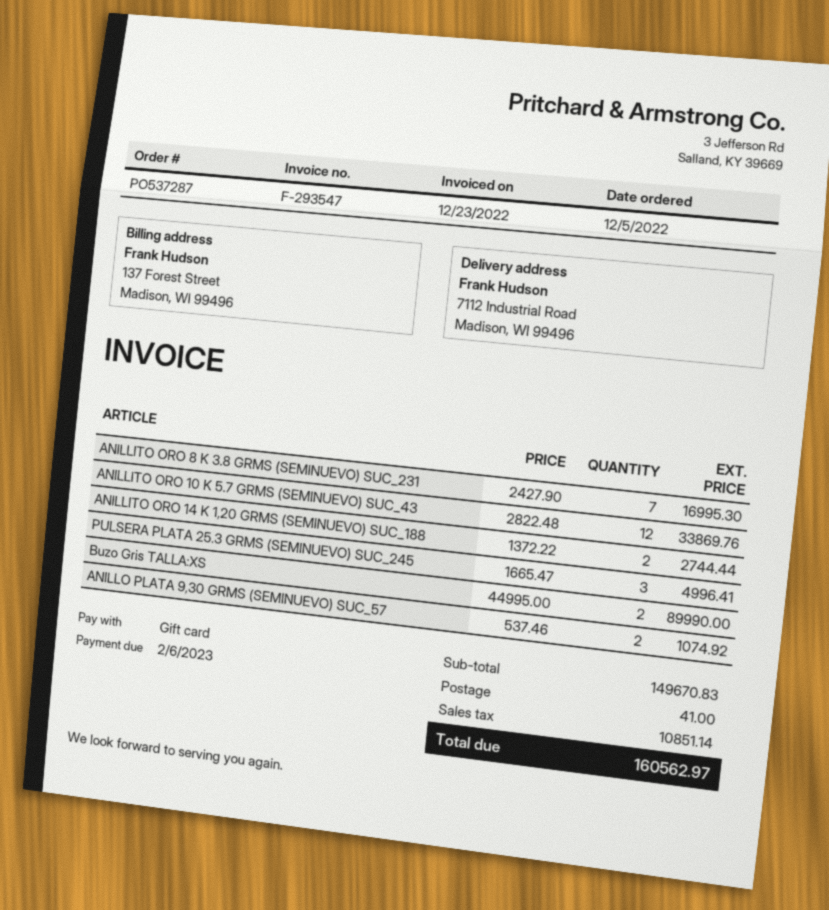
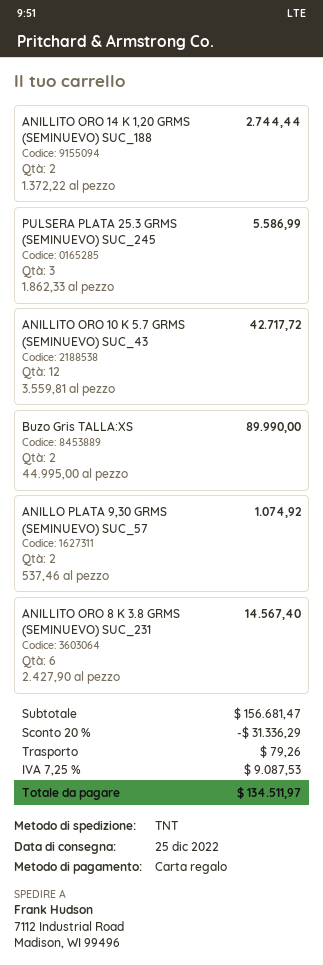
ANILLITO ORO 8 K 3.8 GRMS (SEMINUEVO) SUC_231: 7 x 2427.90 = 16995.30 -> 6 x 2427.90 = 14567.40
ANILLITO ORO 10 K 5.7 GRMS (SEMINUEVO) SUC_43: 12 x 2822.48 = 33869.76 -> 12 x 3559.81 = 42717.72
PULSERA PLATA 25.3 GRMS (SEMINUEVO) SUC_245: 3 x 1665.47 = 4996.41 -> 3 x 1862.33 = 5586.99
subtotal: 149670.83 -> 156681.47
discount: none -> 20% = 31336.29
shipping: 41.00 -> 79.26
tax: 10851.14 -> 9087.53
total: 160562.97 -> 134511.97

